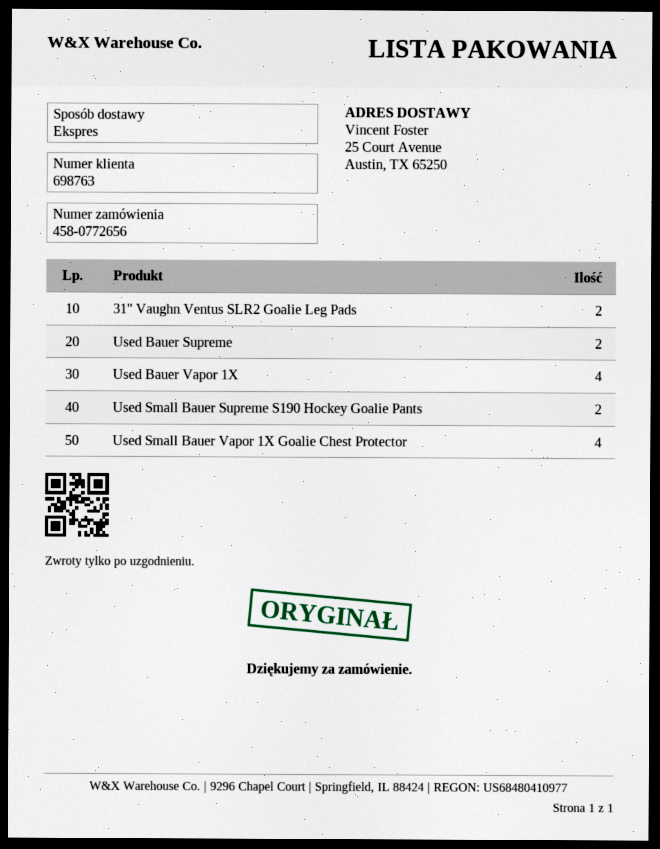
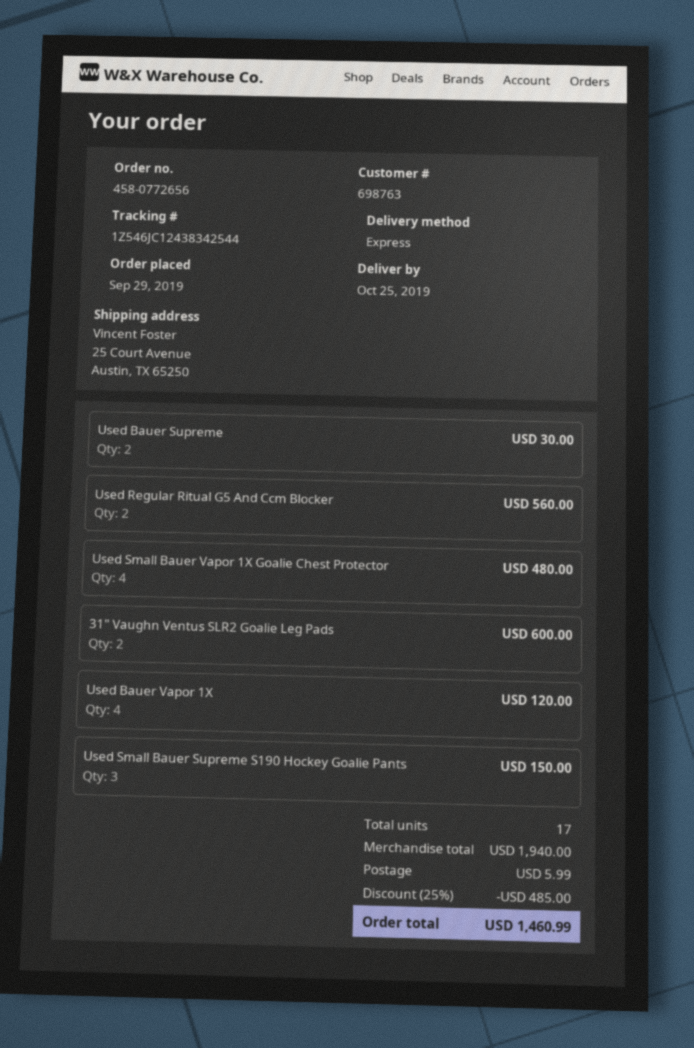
Used Small Bauer Supreme S190 Hockey Goalie Pants: 2 -> 3
Used Regular Ritual G5 And Ccm Blocker: none -> 2

